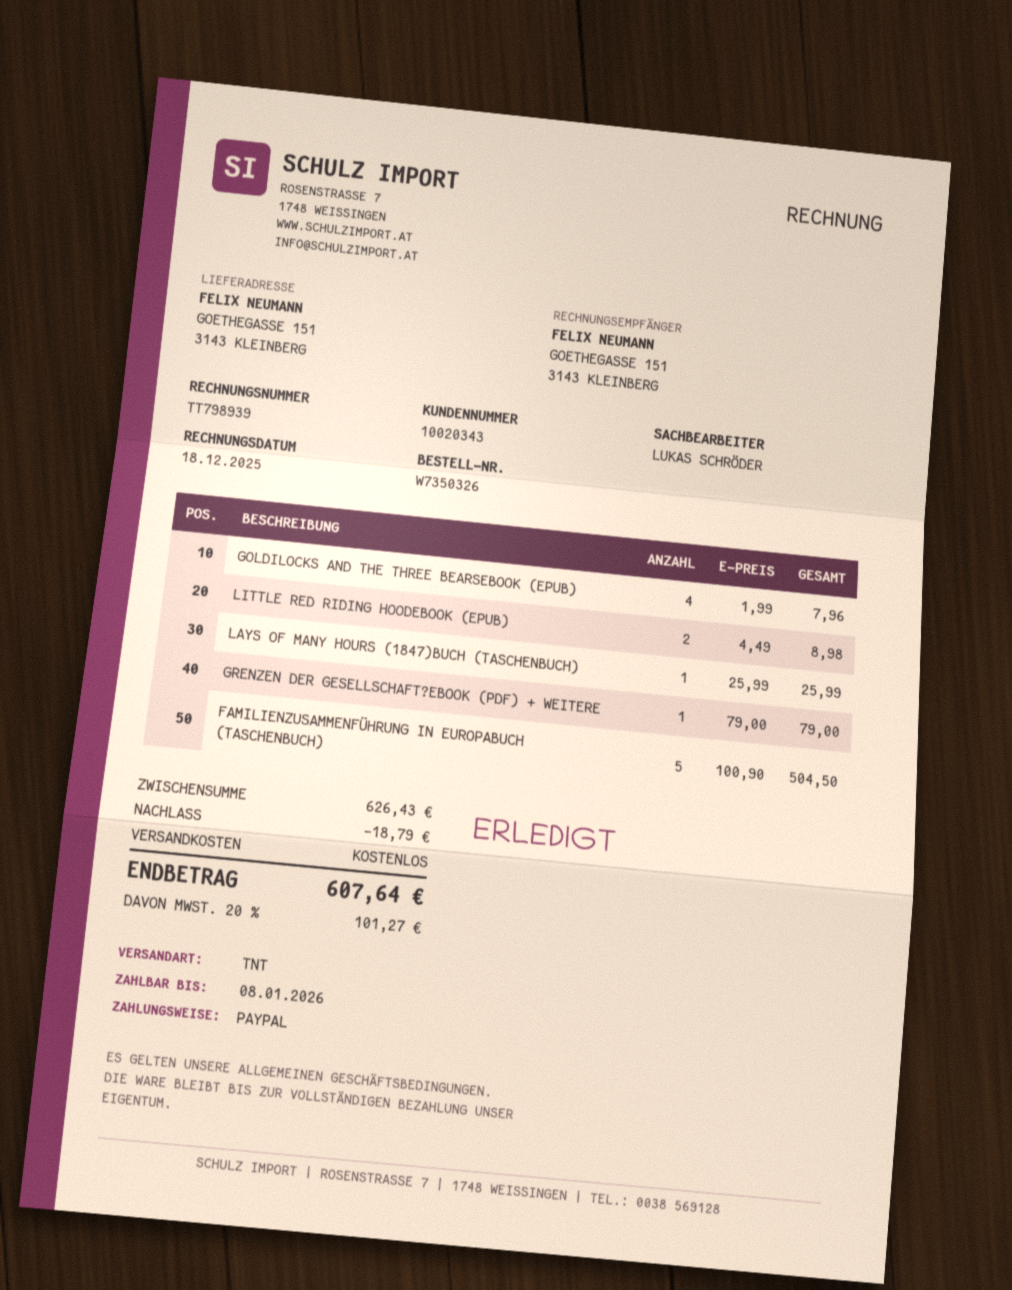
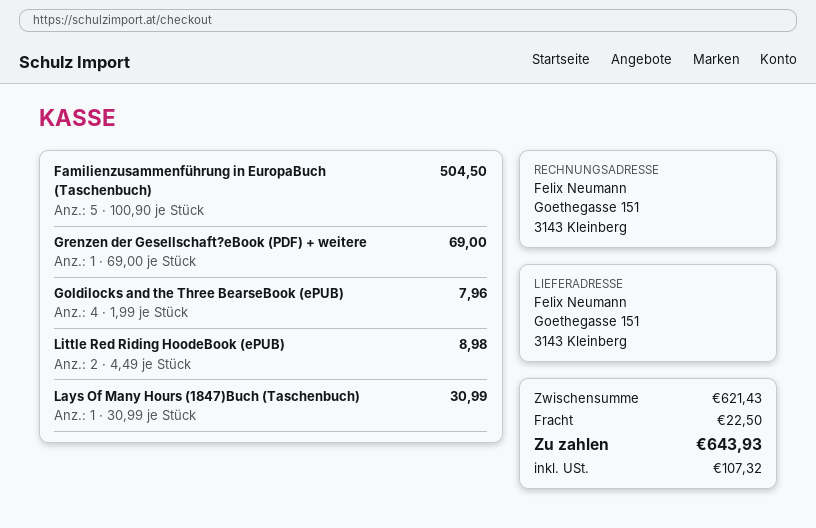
LAYS OF MANY HOURS (1847)BUCH (TASCHENBUCH): 1 x 25.99 = 25.99 -> 1 x 30.99 = 30.99
GRENZEN DER GESELLSCHAFT?EBOOK (PDF) + WEITERE: 1 x 79.00 = 79.00 -> 1 x 69.00 = 69.00
subtotal: 626.43 -> 621.43
discount: 18.79 -> none
shipping: 0.00 -> 22.50
tax: 101.27 -> 107.32
total: 607.64 -> 643.93

